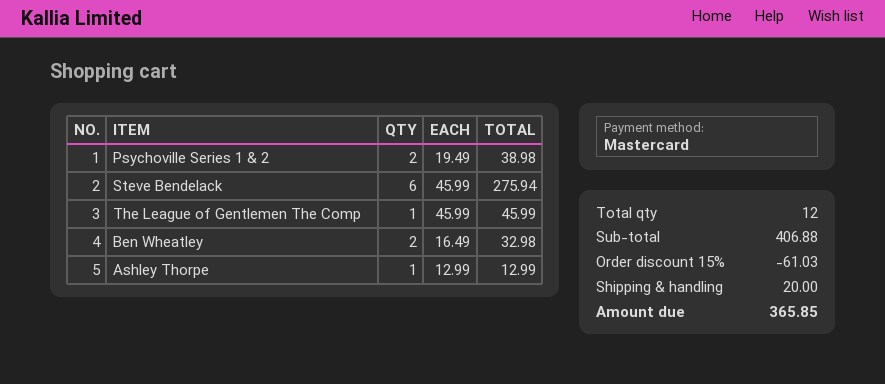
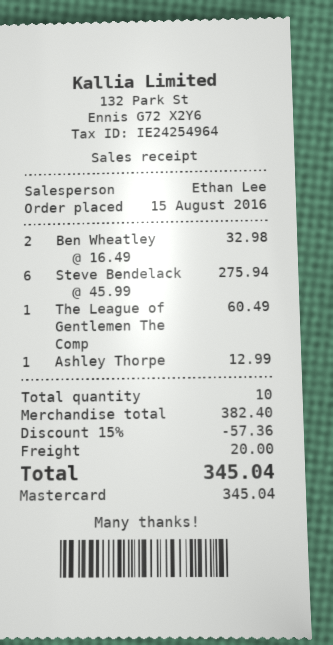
Psychoville Series 1 & 2: 2 x 19.49 = 38.98 -> none
The League of Gentlemen The Comp: 1 x 45.99 = 45.99 -> 1 x 60.49 = 60.49
total quantity: 12 -> 10
subtotal: 406.88 -> 382.40
discount: 15% = 61.03 -> 15% = 57.36
total: 365.85 -> 345.04

